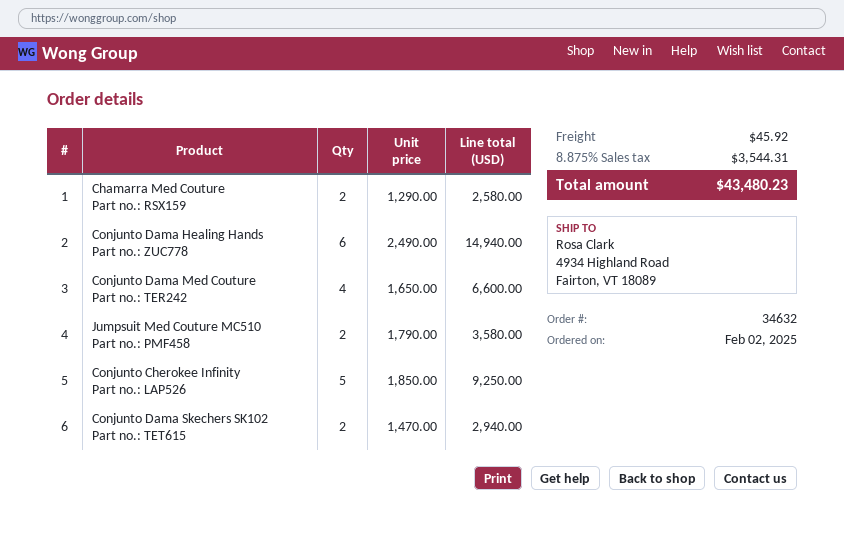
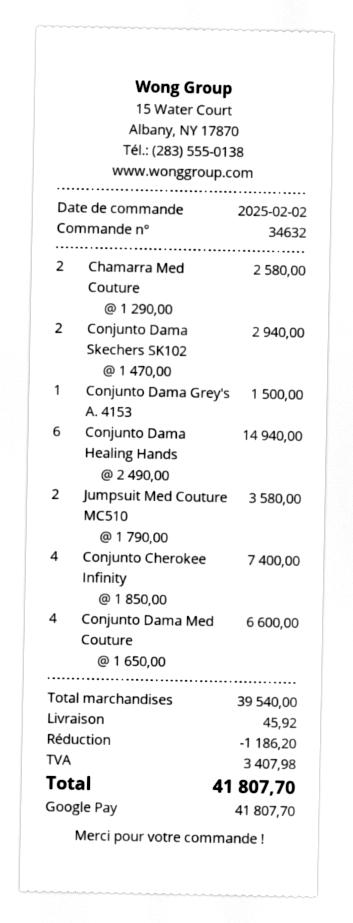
Conjunto Cherokee Infinity: 5 x 1850.00 = 9250.00 -> 4 x 1850.00 = 7400.00
Conjunto Dama Grey's A. 4153: none -> 1 x 1500.00 = 1500.00
discount: none -> 1186.20
tax: 3544.31 -> 3407.98
total: 43480.23 -> 41807.70

